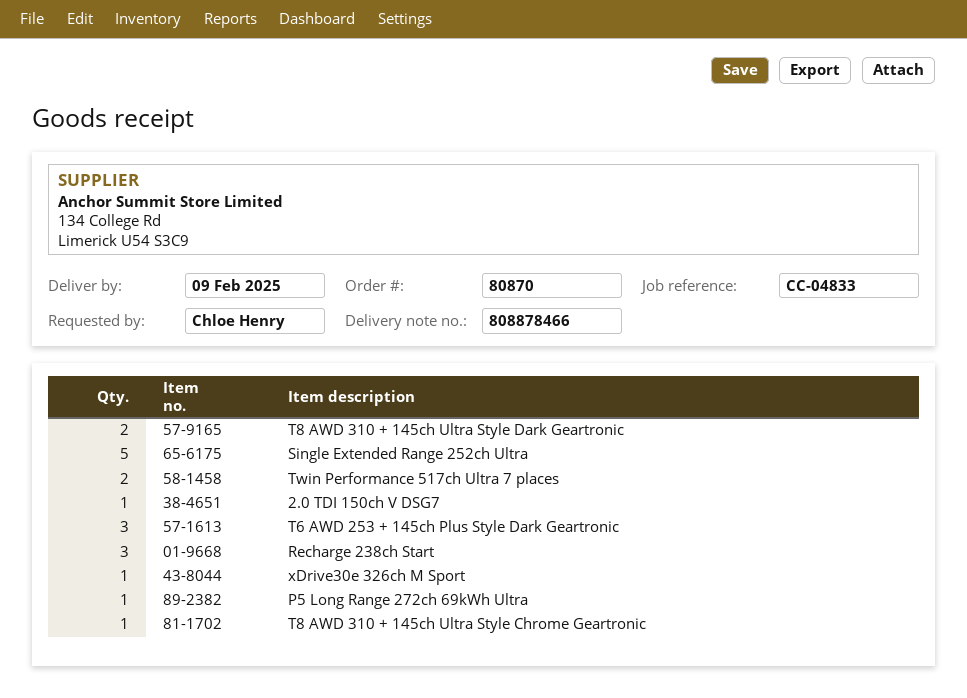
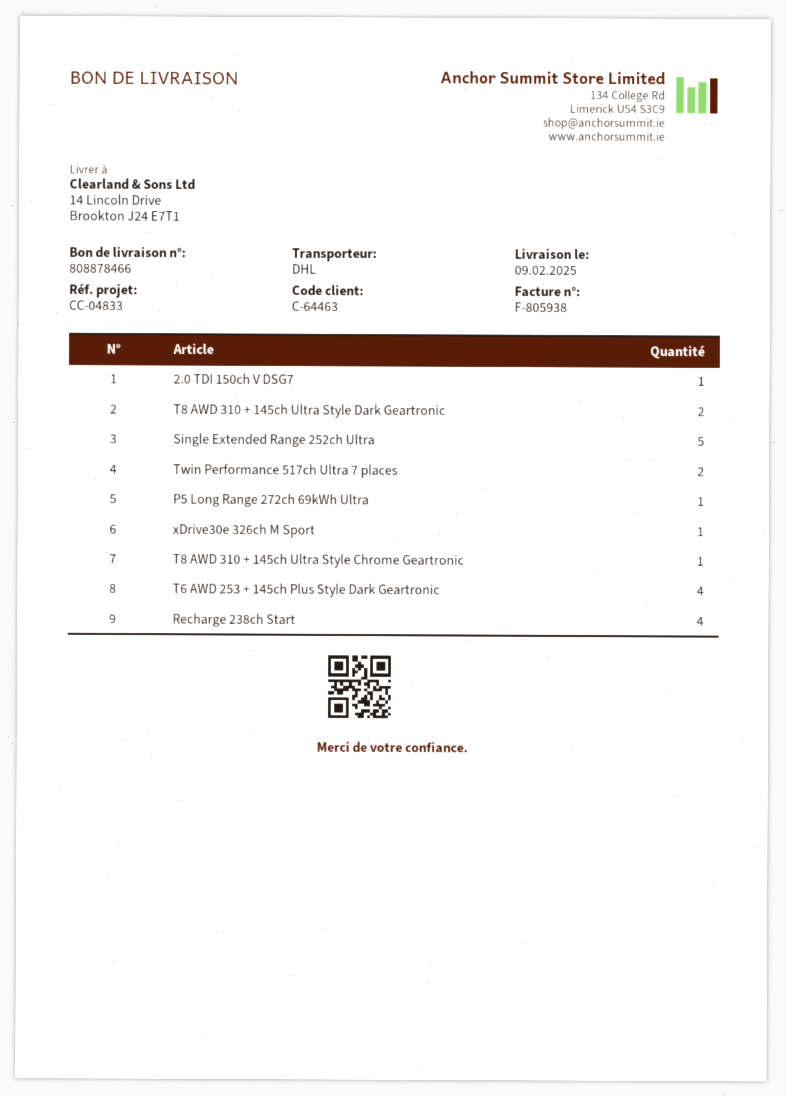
T6 AWD 253 + 145ch Plus Style Dark Geartronic: 3 -> 4
Recharge 238ch Start: 3 -> 4

